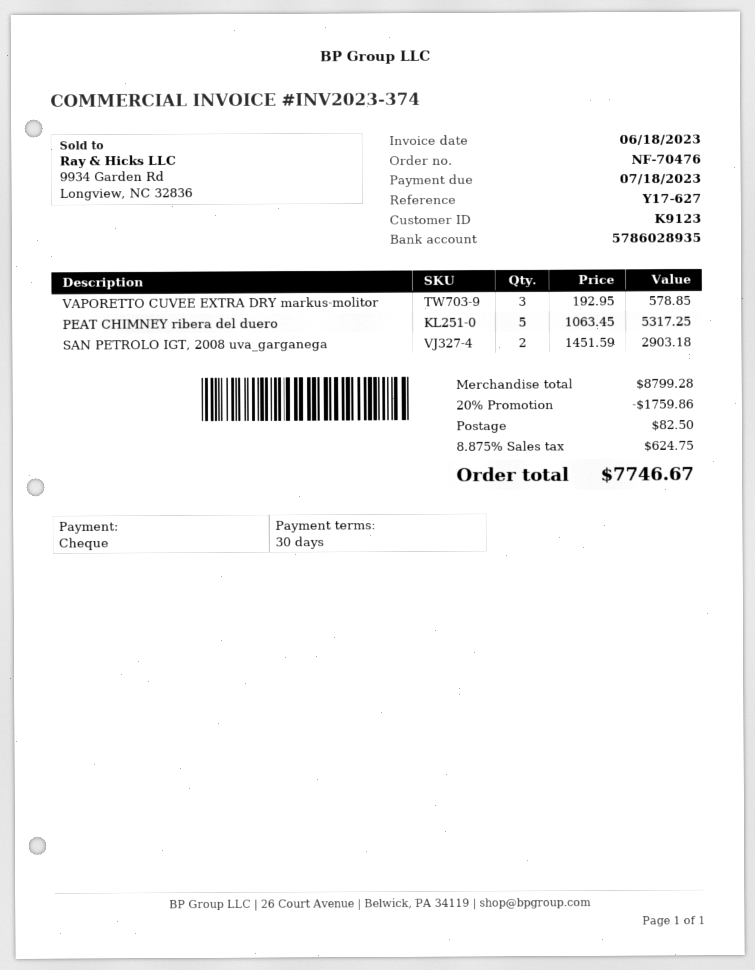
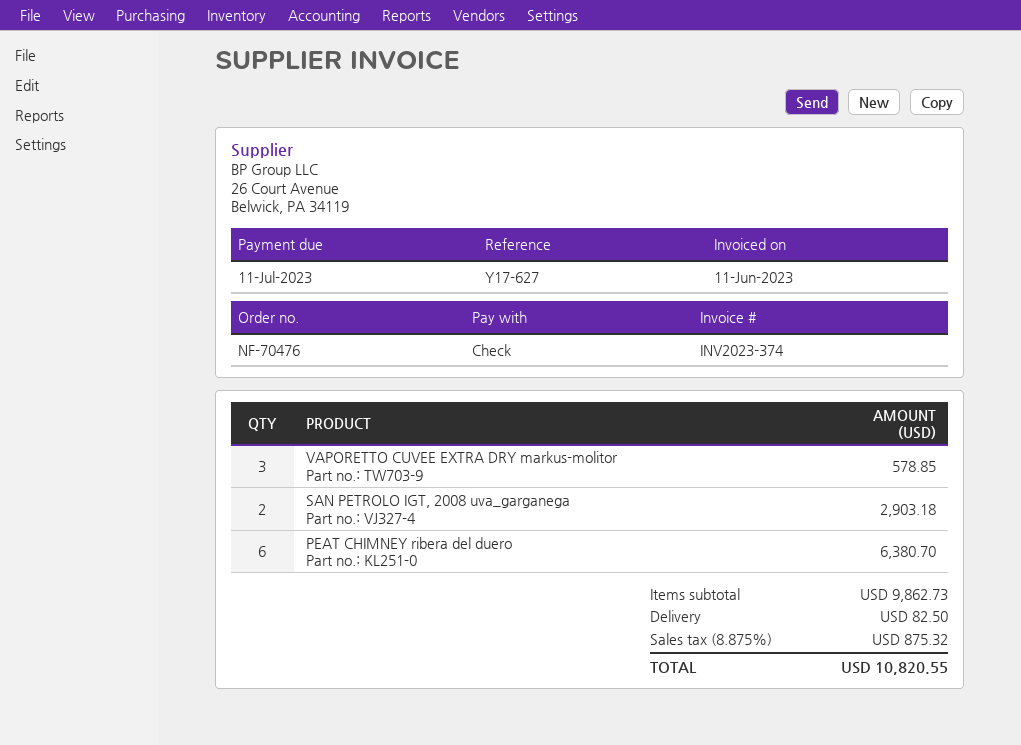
invoice date: 2023-06-18 -> 2023-06-11
due date: 2023-07-18 -> 2023-07-11
PEAT CHIMNEY ribera del duero: 5 for 5317.25 -> 6 for 6380.70
subtotal: 8799.28 -> 9862.73
discount: 20% = 1759.86 -> none
tax: 8.875% = 624.75 -> 8.875% = 875.32
total: 7746.67 -> 10820.55

